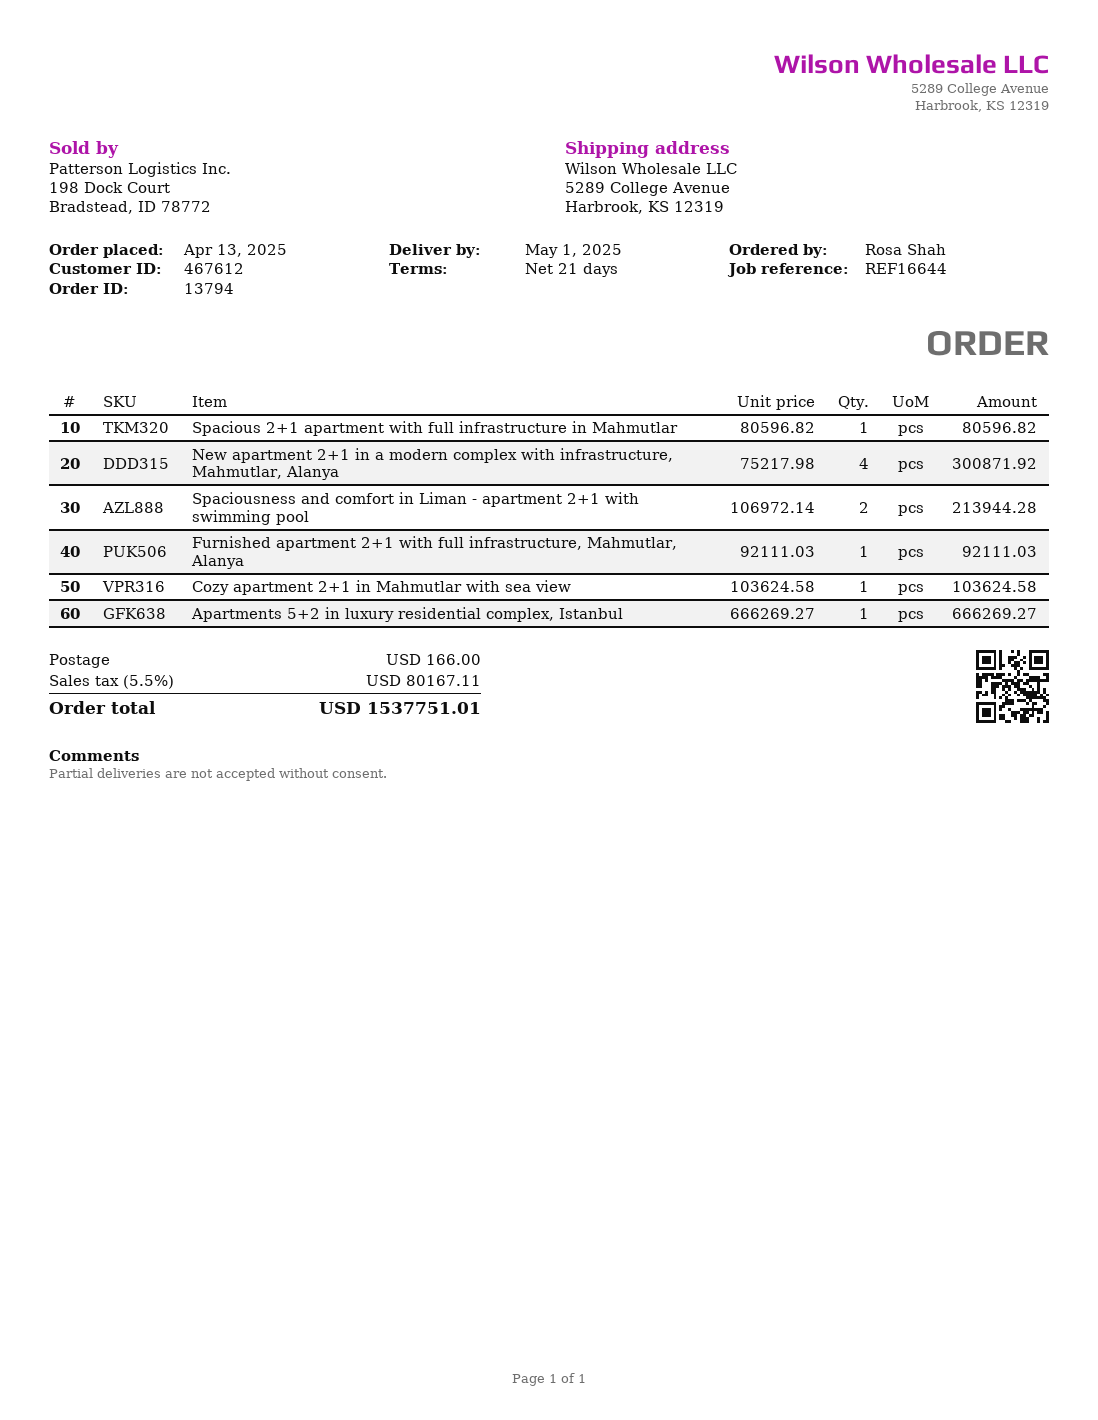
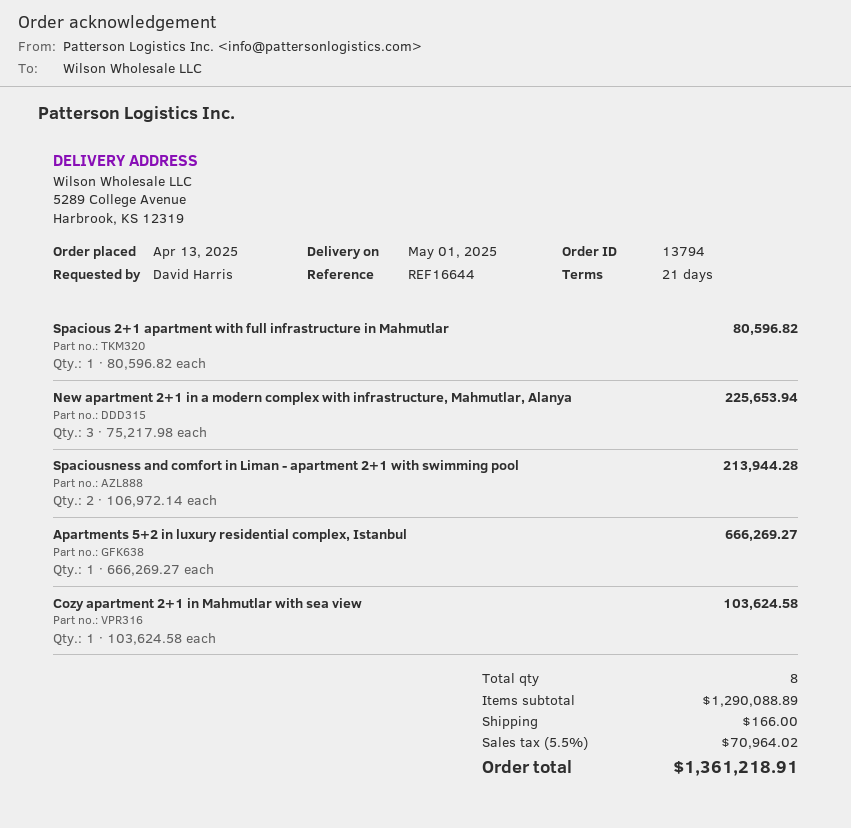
ordered by: Rosa Shah -> David Harris
New apartment 2+1 in a modern complex with infrastructure, Mahmutlar, Alanya: 4 x 75217.98 = 300871.92 -> 3 x 75217.98 = 225653.94
Furnished apartment 2+1 with full infrastructure, Mahmutlar, Alanya: 1 x 92111.03 = 92111.03 -> none
tax: 5.5% = 80167.11 -> 5.5% = 70964.02
total: 1537751.01 -> 1361218.91

